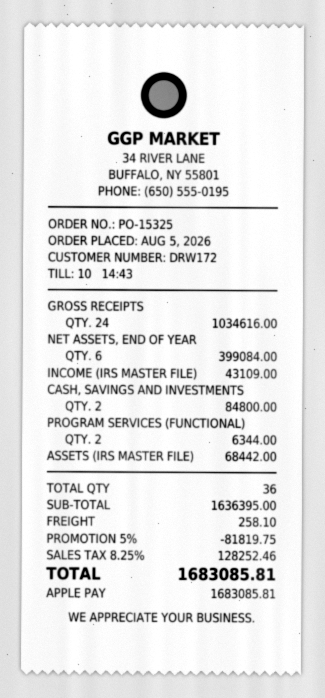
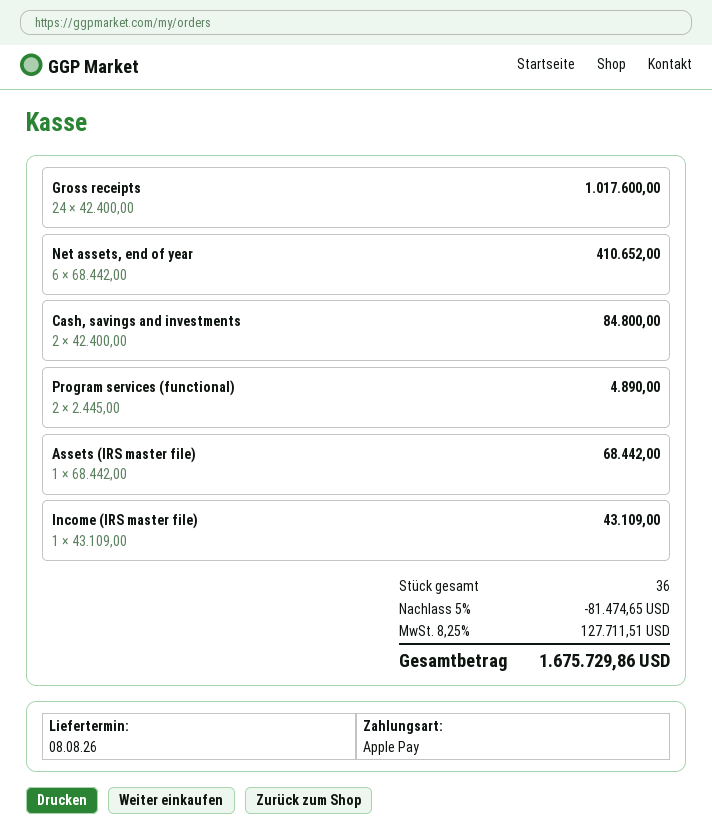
GROSS RECEIPTS: 24 for 1034616.00 -> 24 for 1017600.00
NET ASSETS, END OF YEAR: 6 for 399084.00 -> 6 for 410652.00
PROGRAM SERVICES (FUNCTIONAL): 2 for 6344.00 -> 2 for 4890.00
discount: 5% = 81819.75 -> 5% = 81474.65
shipping: 258.10 -> none
tax: 8.25% = 128252.46 -> 8.25% = 127711.51
total: 1683085.81 -> 1675729.86

